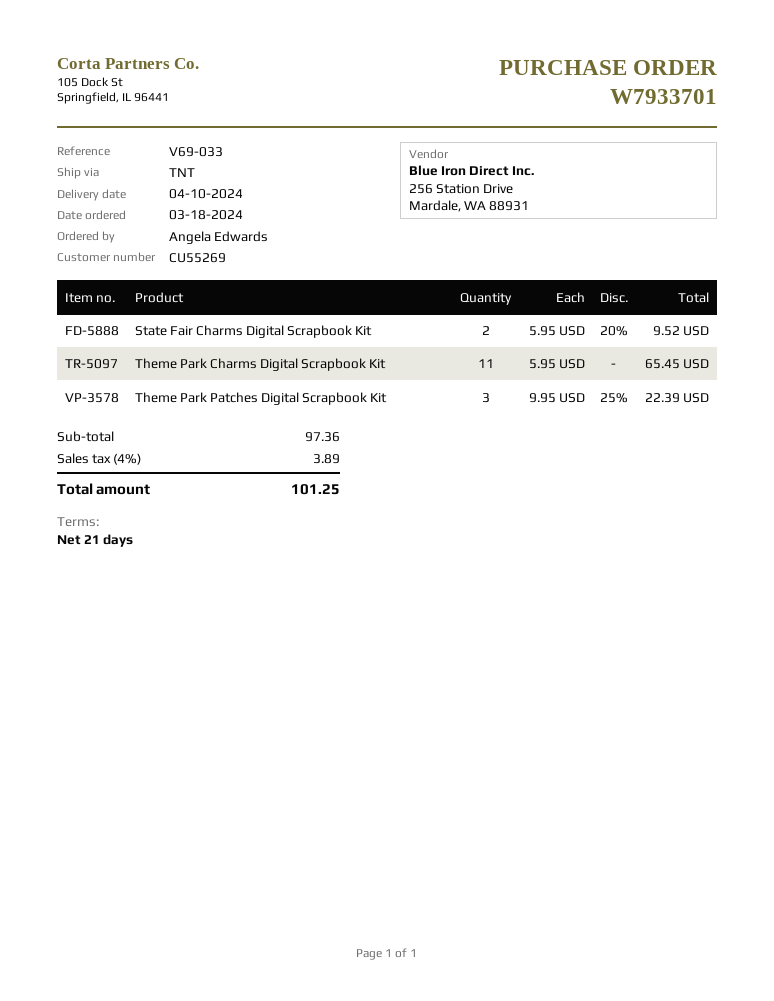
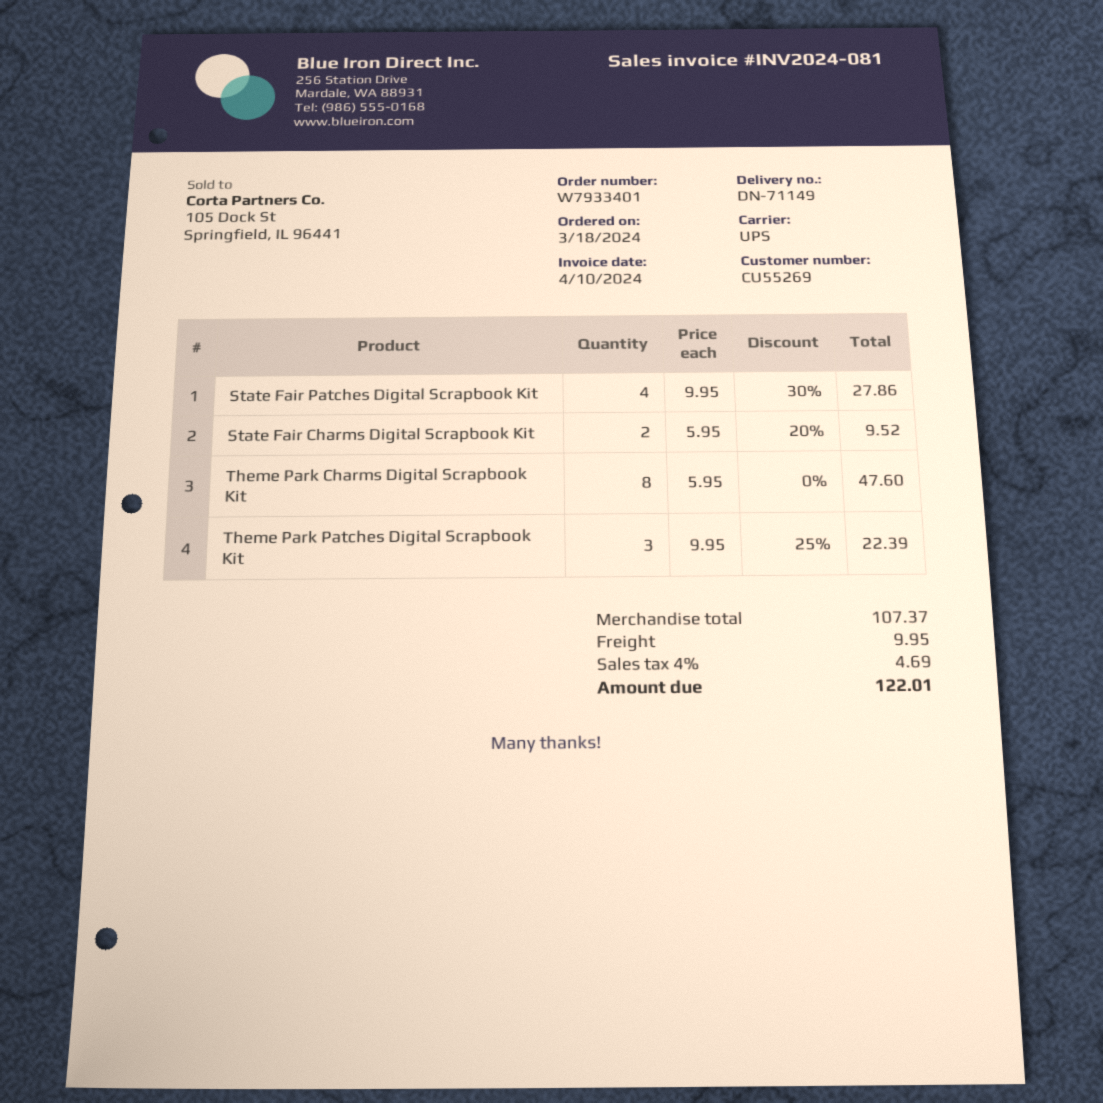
order number: W7933701 -> W7933401
shipping method: TNT -> UPS
Theme Park Charms Digital Scrapbook Kit: 11 x 5.95 = 65.45 -> 8 x 5.95 = 47.60
State Fair Patches Digital Scrapbook Kit: none -> 4 x 9.95 - 30% = 27.86
subtotal: 97.36 -> 107.37
shipping: none -> 9.95
tax: 4% = 3.89 -> 4% = 4.69
total: 101.25 -> 122.01

